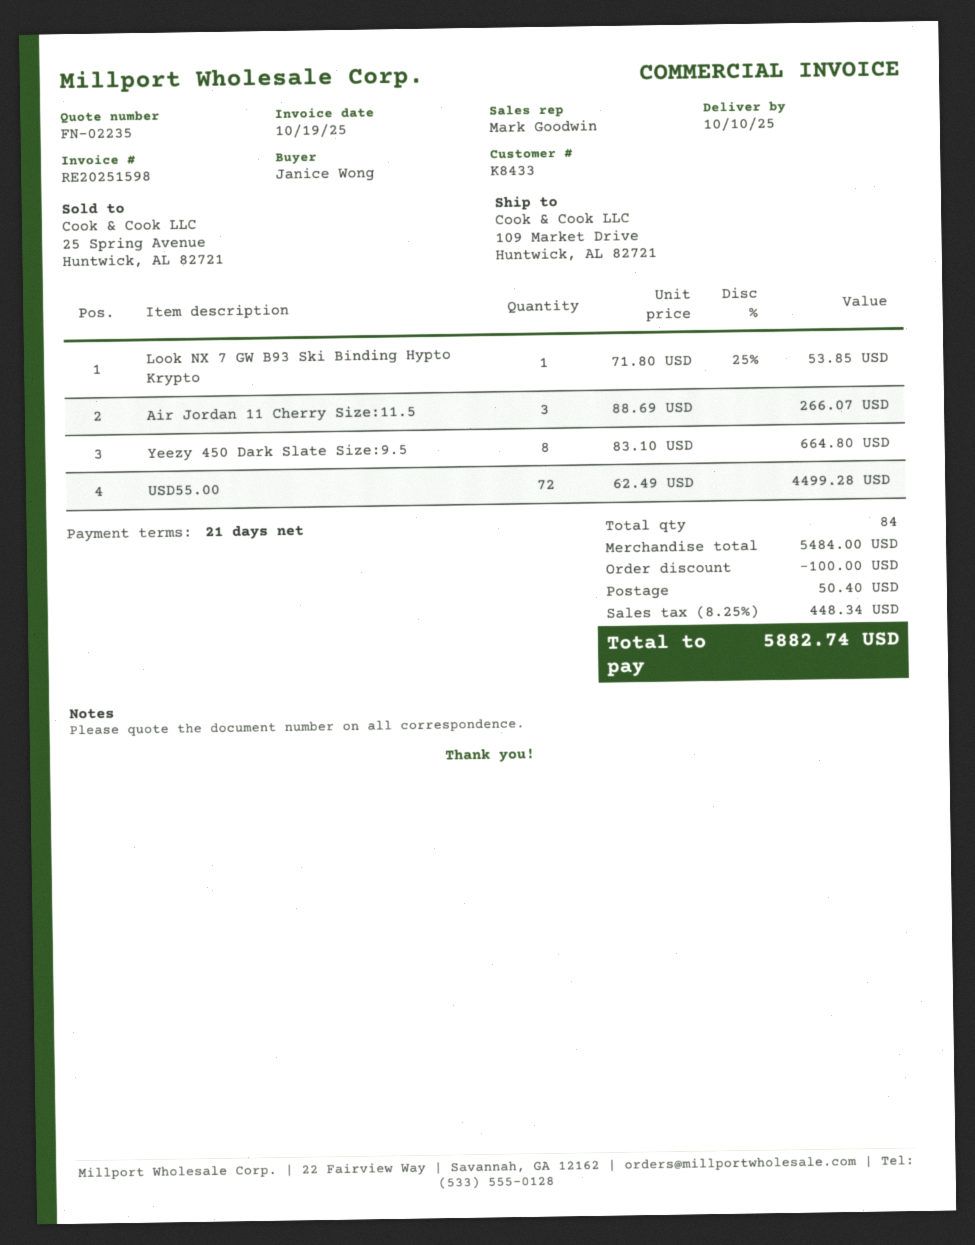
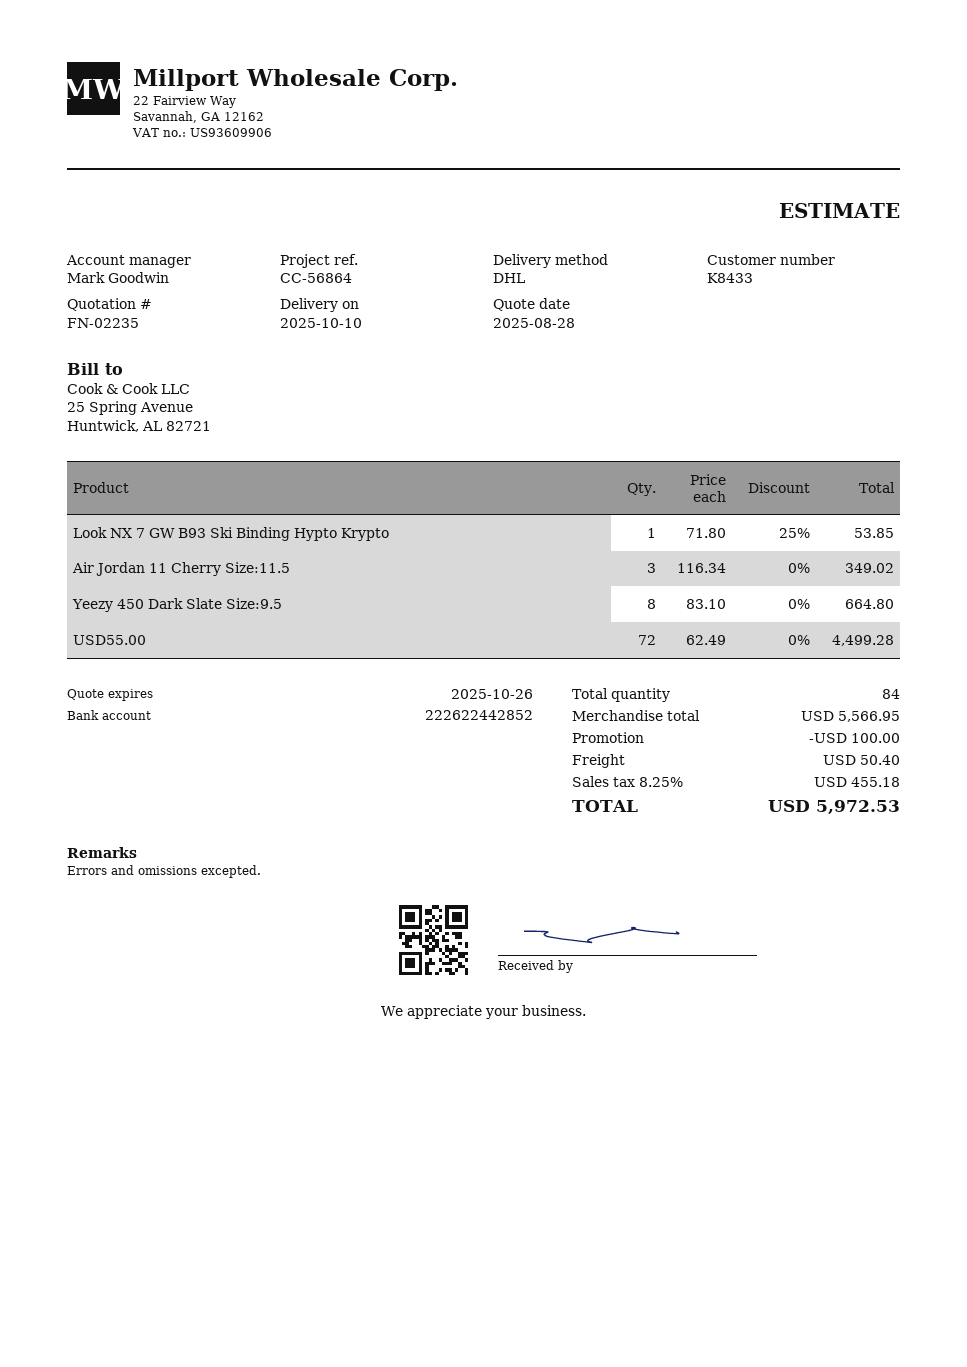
Air Jordan 11 Cherry Size:11.5: 3 x 88.69 = 266.07 -> 3 x 116.34 = 349.02
subtotal: 5484.00 -> 5566.95
tax: 8.25% = 448.34 -> 8.25% = 455.18
total: 5882.74 -> 5972.53

